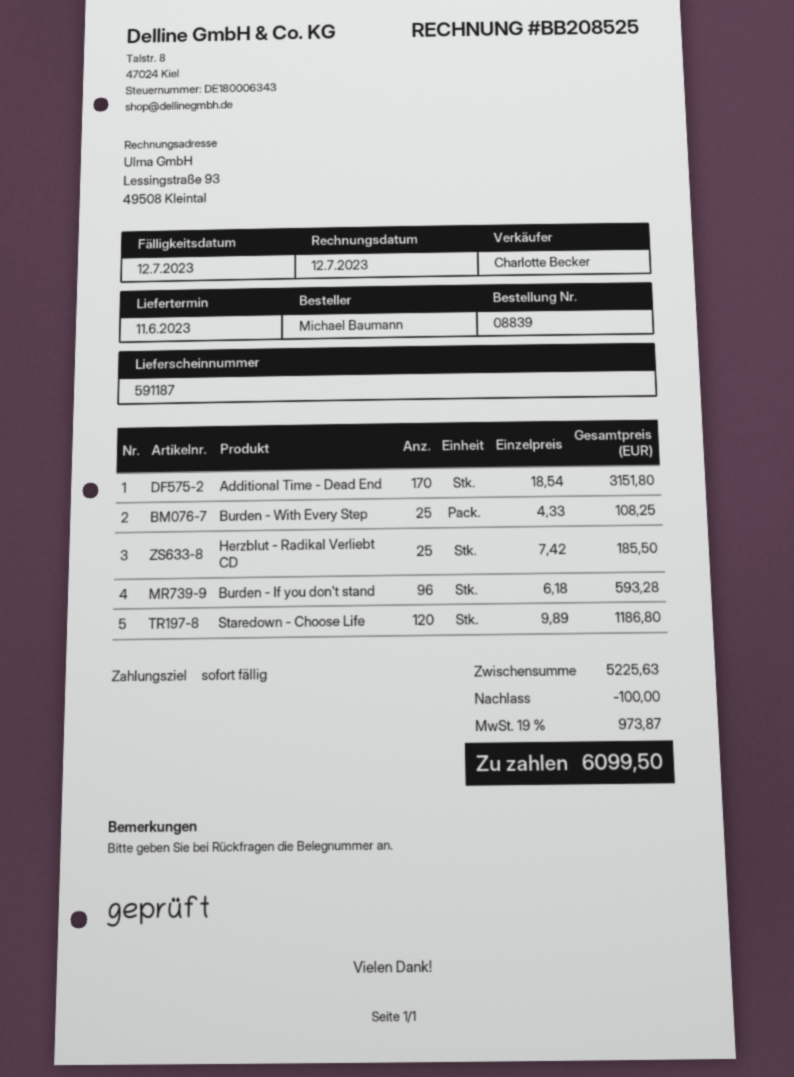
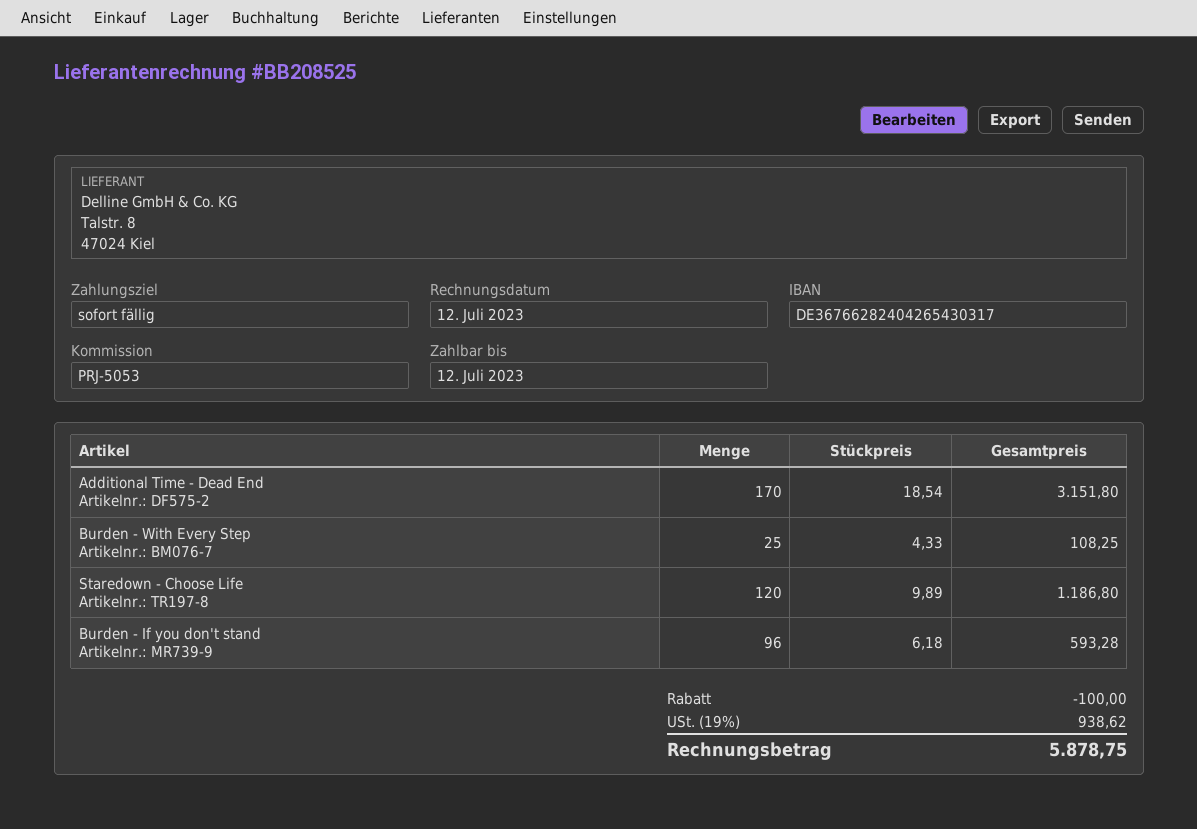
Herzblut - Radikal Verliebt CD: 25 x 7.42 = 185.50 -> none
tax: 19% = 973.87 -> 19% = 938.62
total: 6099.50 -> 5878.75

